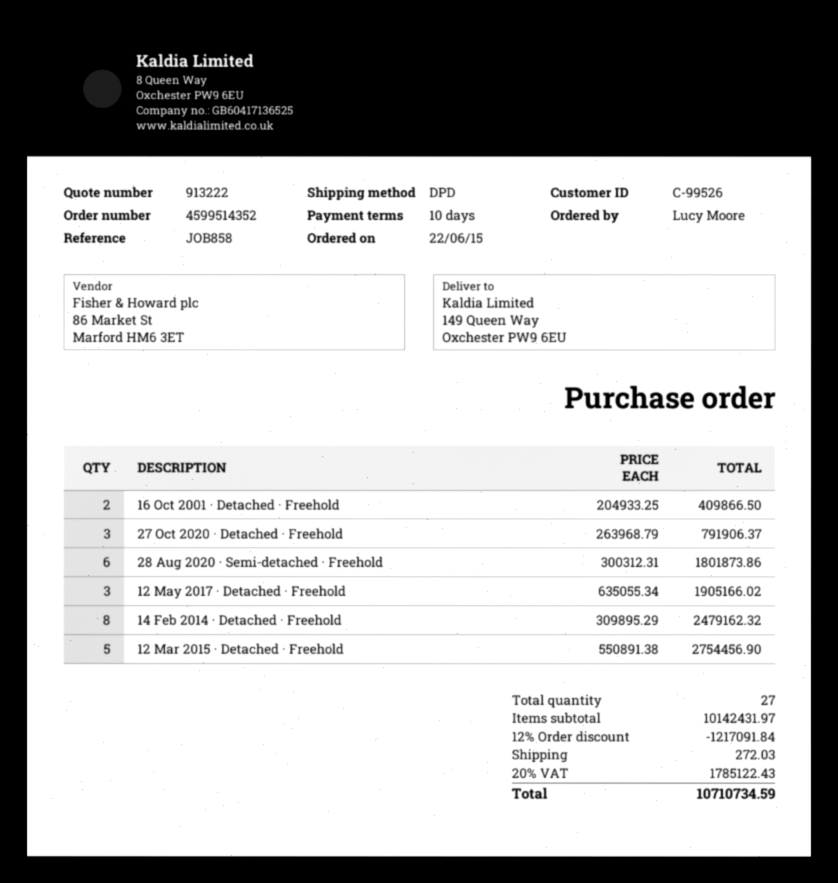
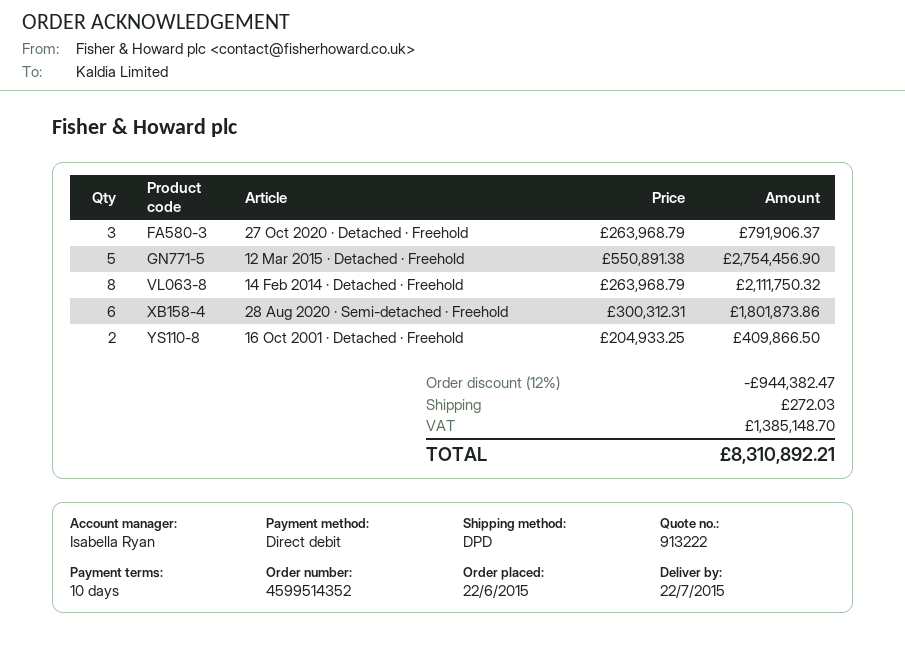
12 May 2017 · Detached · Freehold: 3 x 635055.34 = 1905166.02 -> none
14 Feb 2014 · Detached · Freehold: 8 x 309895.29 = 2479162.32 -> 8 x 263968.79 = 2111750.32
discount: 12% = 1217091.84 -> 12% = 944382.47
tax: 1785122.43 -> 1385148.70
total: 10710734.59 -> 8310892.21

